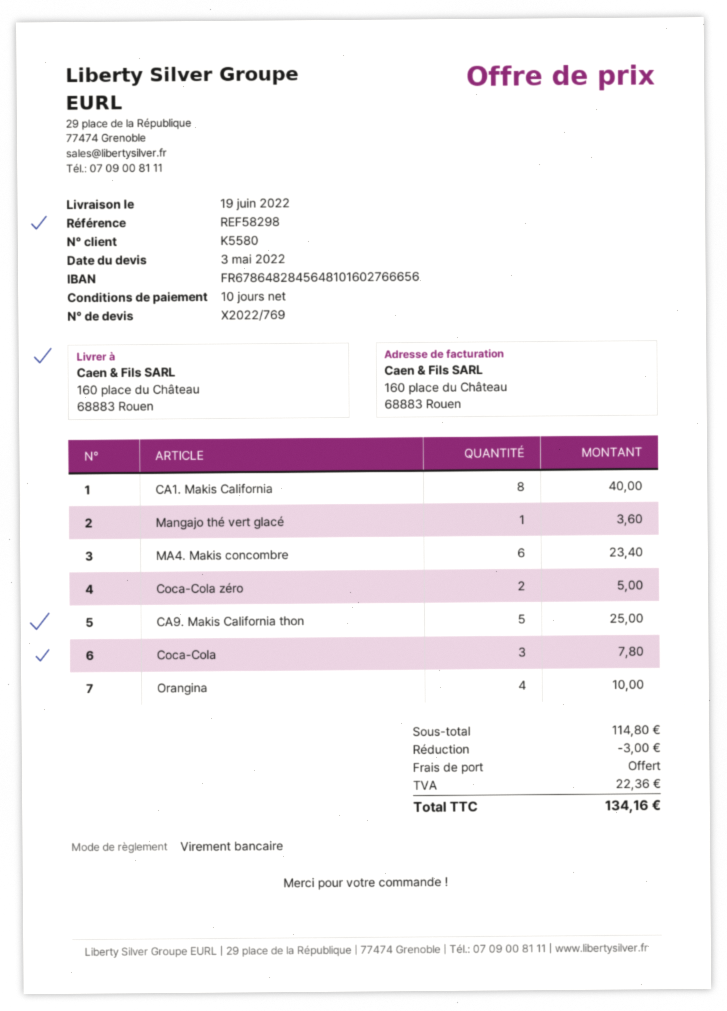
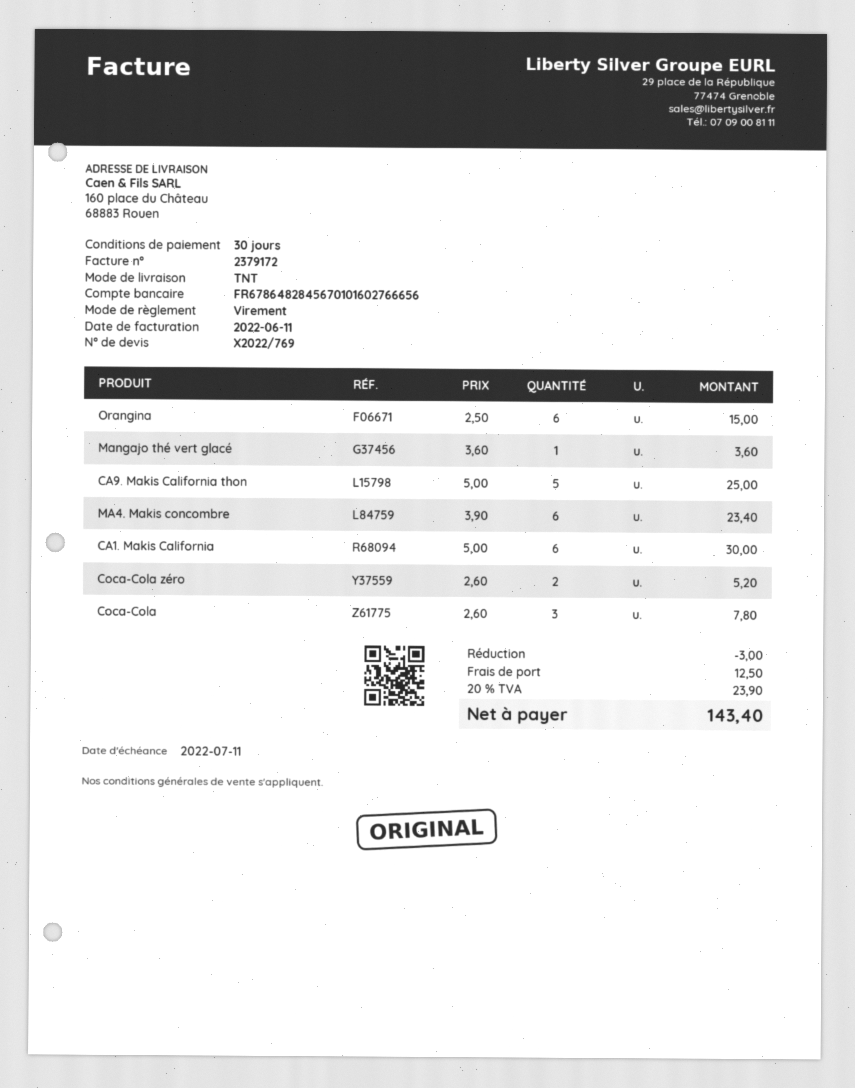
payment terms: 10 days -> 30 days
bank account: FR6786482845648101602766656 -> FR6786482845670101602766656
CA1. Makis California: 8 for 40.00 -> 6 for 30.00
Coca-Cola zéro: 2 for 5.00 -> 2 for 5.20
Orangina: 4 for 10.00 -> 6 for 15.00
shipping: 0.00 -> 12.50
tax: 22.36 -> 23.90
total: 134.16 -> 143.40

